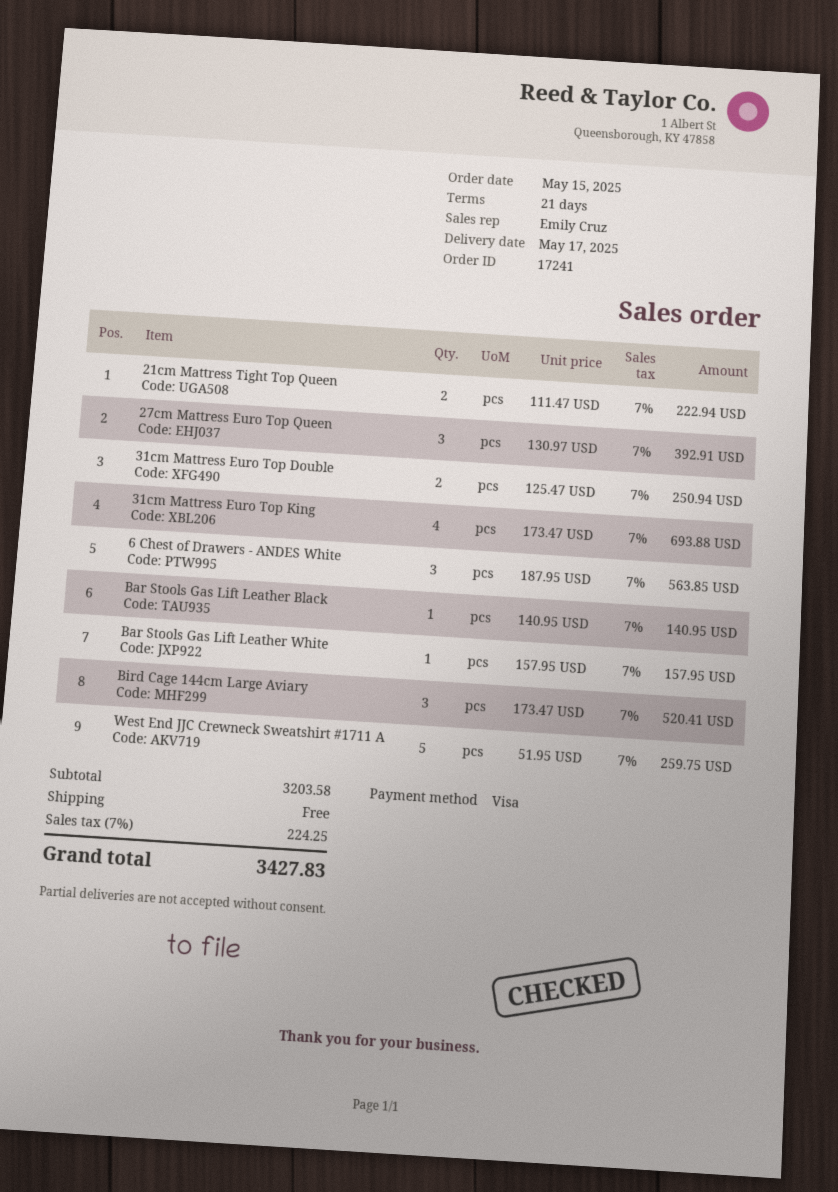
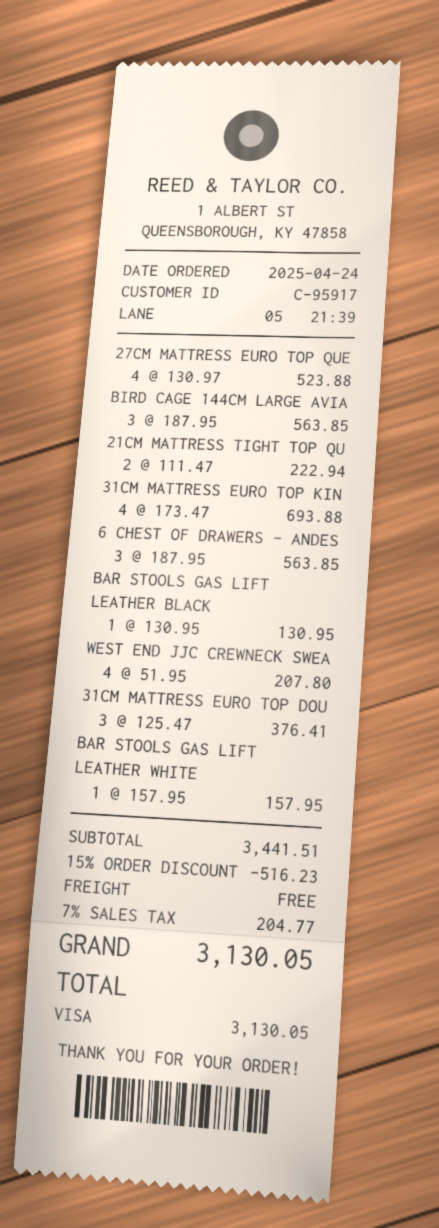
order date: 2025-05-15 -> 2025-04-24
27cm Mattress Euro Top Queen: 3 x 130.97 = 392.91 -> 4 x 130.97 = 523.88
31cm Mattress Euro Top Double: 2 x 125.47 = 250.94 -> 3 x 125.47 = 376.41
Bar Stools Gas Lift Leather Black: 1 x 140.95 = 140.95 -> 1 x 130.95 = 130.95
Bird Cage 144cm Large Aviary: 3 x 173.47 = 520.41 -> 3 x 187.95 = 563.85
West End JJC Crewneck Sweatshirt #1711 A: 5 x 51.95 = 259.75 -> 4 x 51.95 = 207.80
subtotal: 3203.58 -> 3441.51
discount: none -> 15% = 516.23
tax: 7% = 224.25 -> 7% = 204.77
total: 3427.83 -> 3130.05

